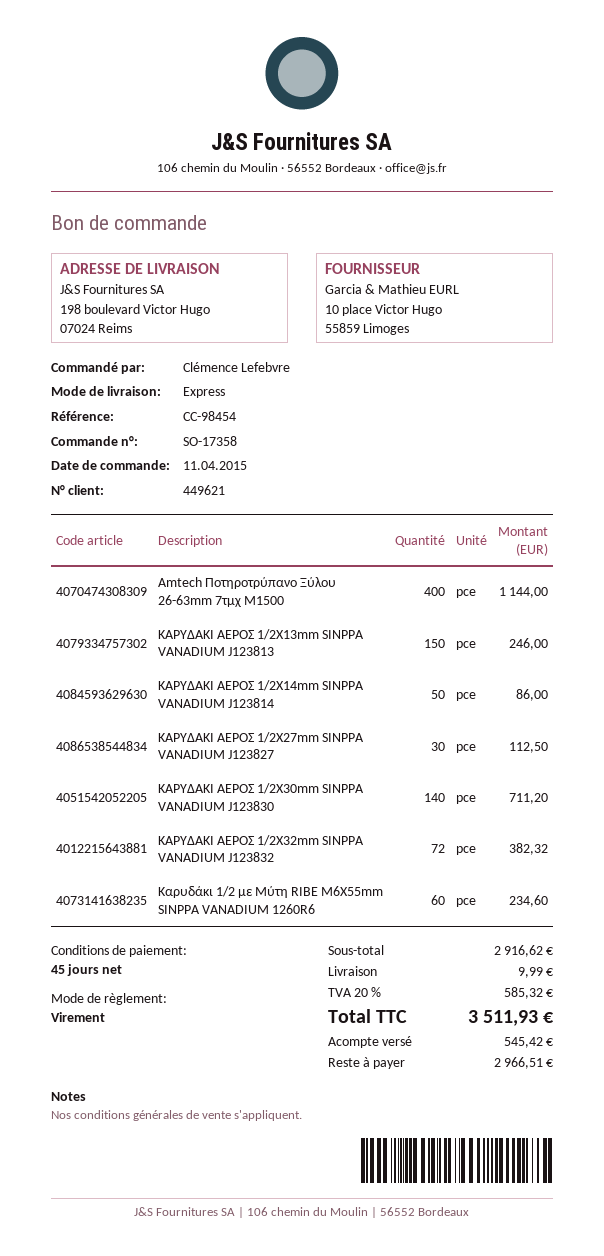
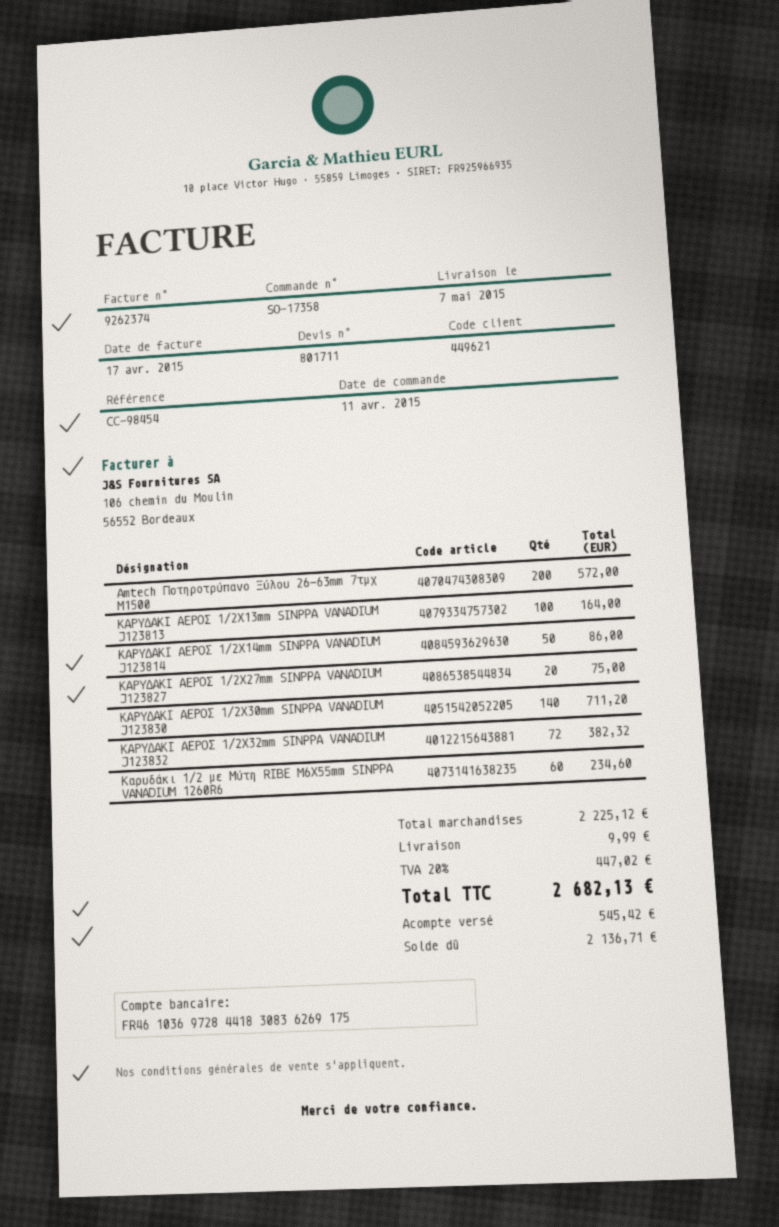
Amtech Ποτηροτρύπανο Ξύλου 26-63mm 7τμχ M1500: 400 for 1144.00 -> 200 for 572.00
ΚΑΡΥΔΑΚΙ ΑΕΡΟΣ 1/2Χ13mm SINPPA VANADIUM J123813: 150 for 246.00 -> 100 for 164.00
ΚΑΡΥΔΑΚΙ ΑΕΡΟΣ 1/2Χ27mm SINPPA VANADIUM J123827: 30 for 112.50 -> 20 for 75.00
subtotal: 2916.62 -> 2225.12
tax: 20% = 585.32 -> 20% = 447.02
total: 3511.93 -> 2682.13
balance: 2966.51 -> 2136.71

